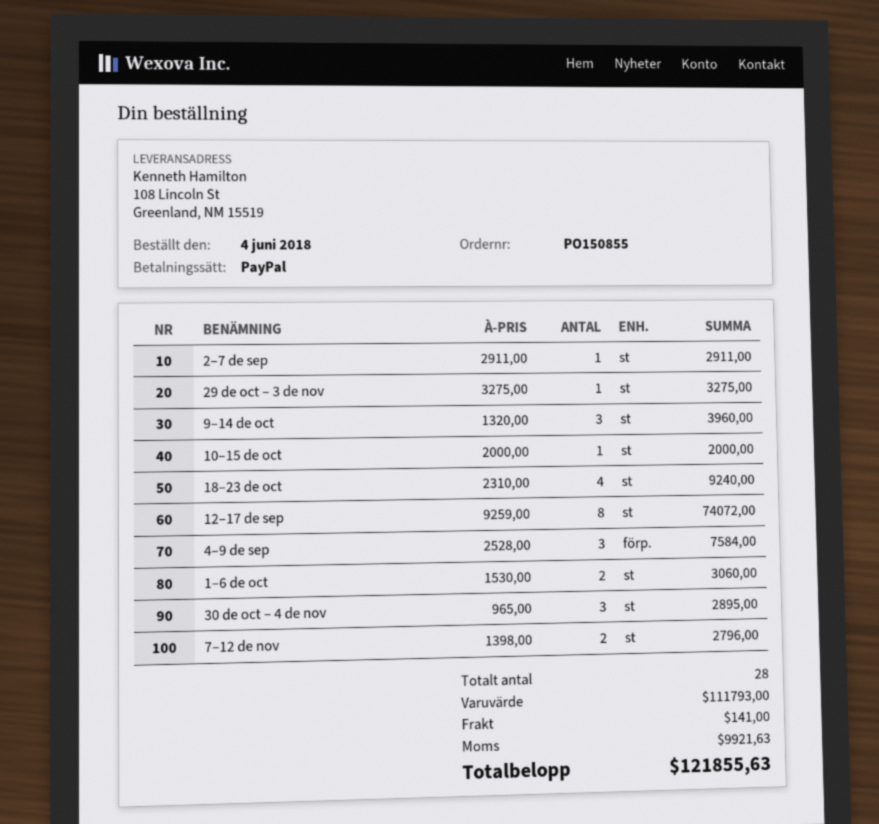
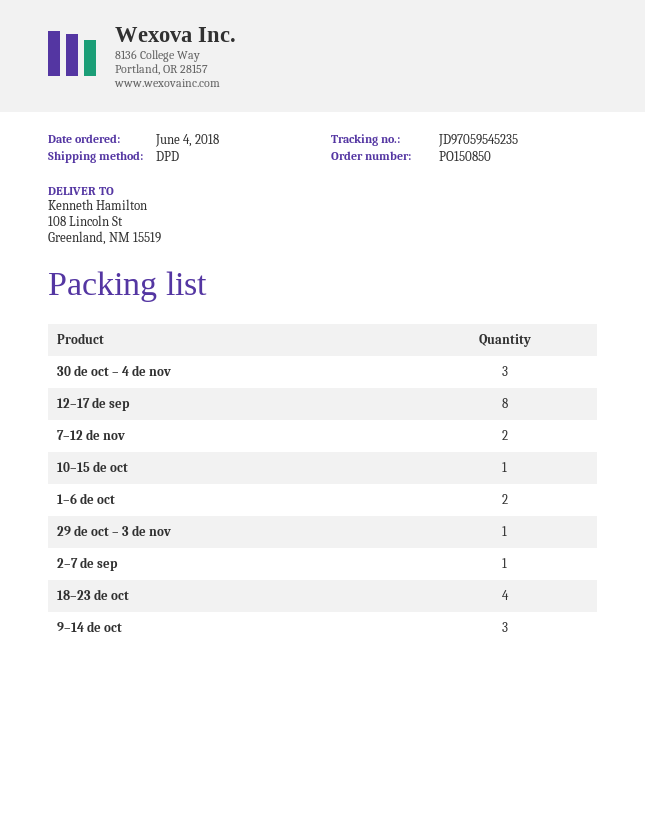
order number: PO150855 -> PO150850
4–9 de sep: 3 -> none

